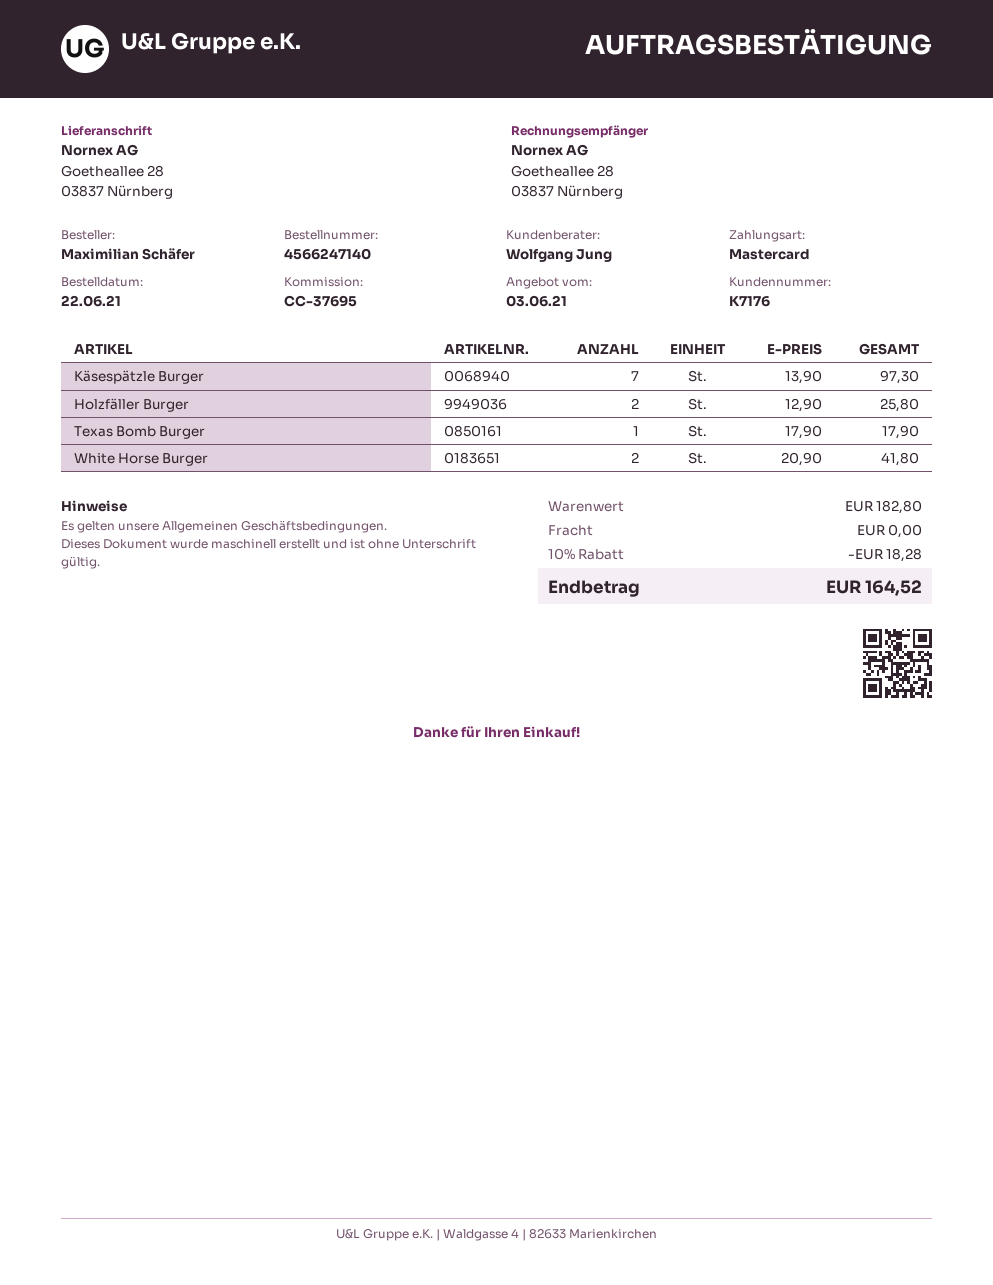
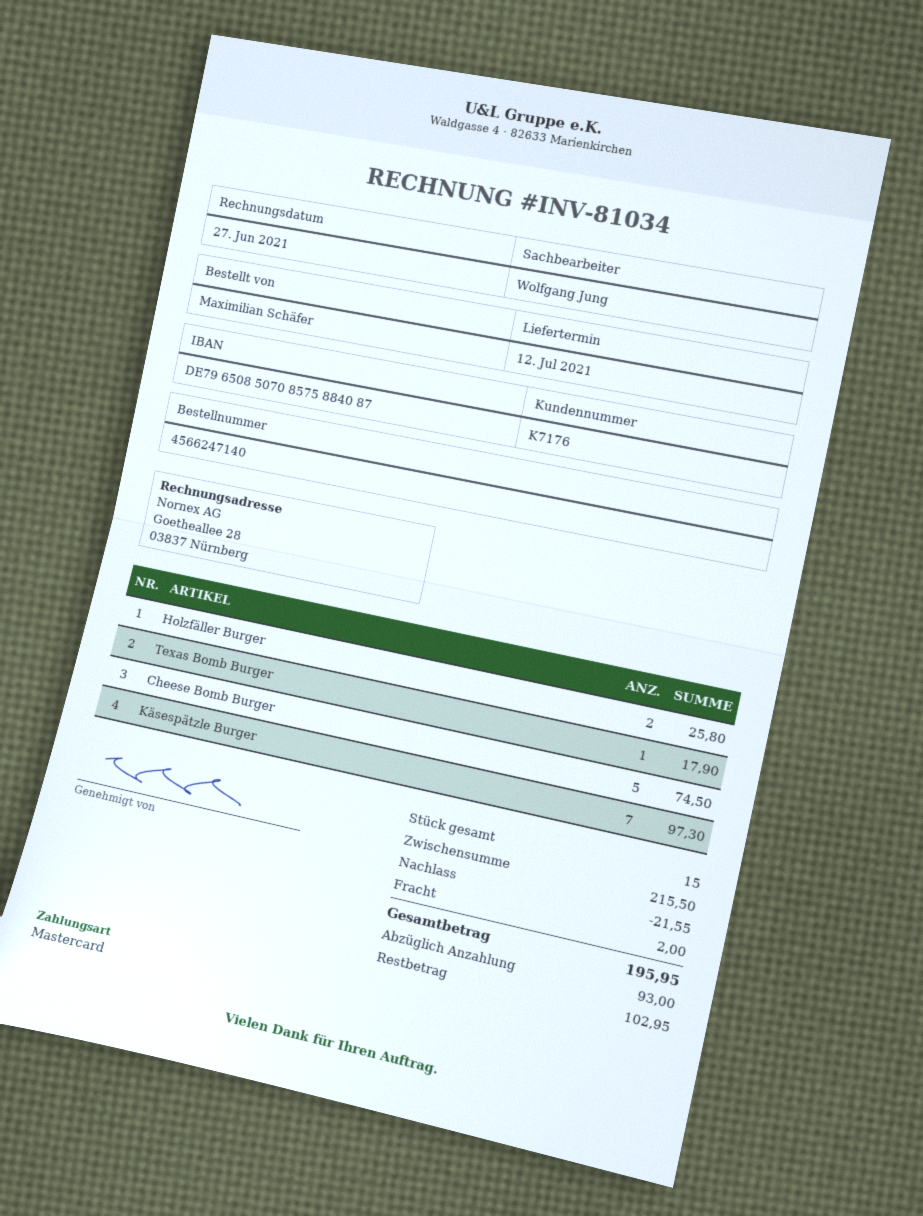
White Horse Burger: 2 for 41.80 -> none
Cheese Bomb Burger: none -> 5 for 74.50
subtotal: 182.80 -> 215.50
discount: 18.28 -> 21.55
shipping: 0.00 -> 2.00
total: 164.52 -> 195.95

